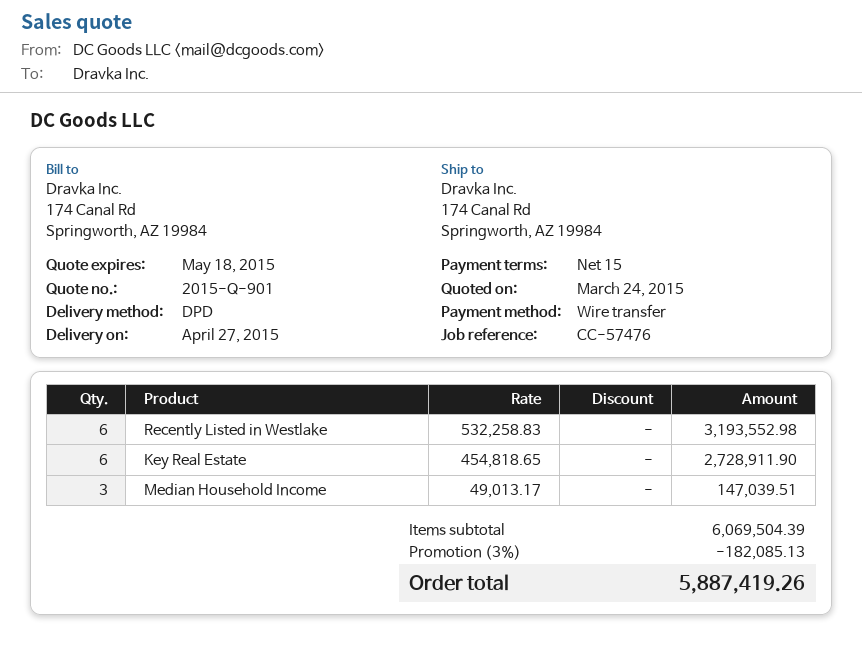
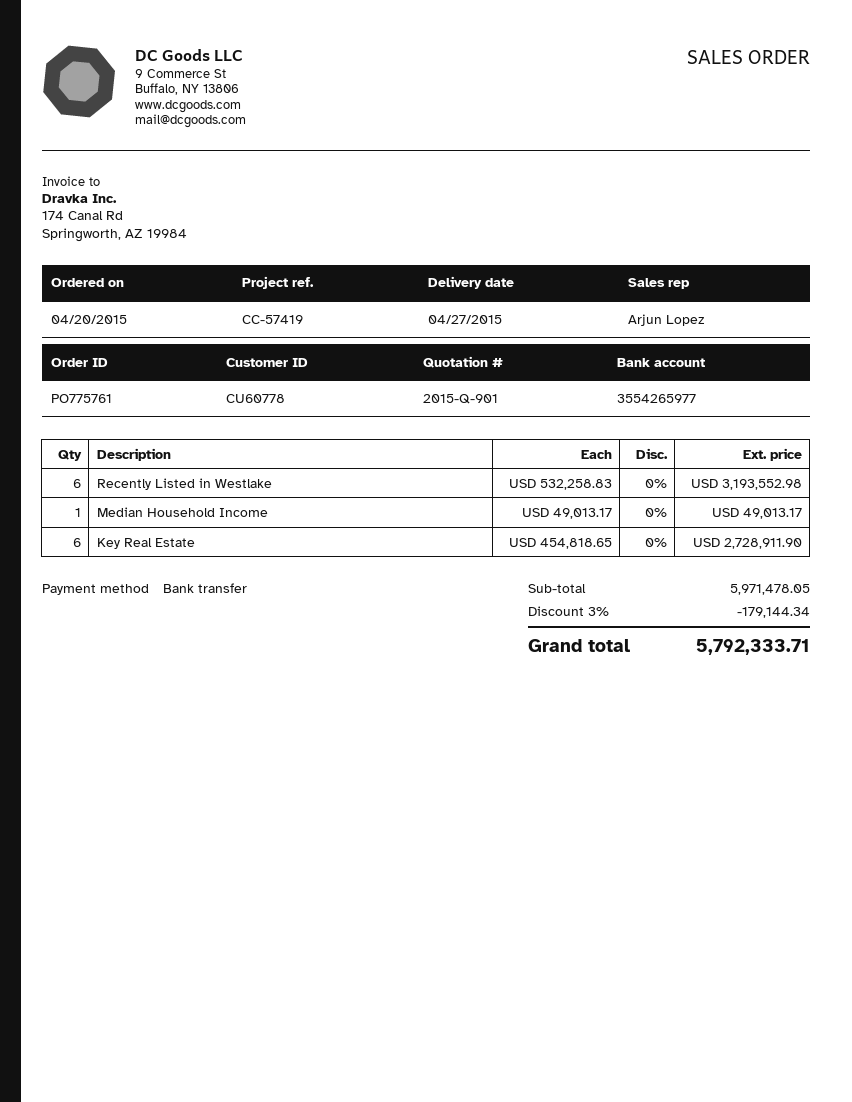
reference: CC-57476 -> CC-57419
Median Household Income: 3 x 49013.17 = 147039.51 -> 1 x 49013.17 = 49013.17
subtotal: 6069504.39 -> 5971478.05
discount: 3% = 182085.13 -> 3% = 179144.34
total: 5887419.26 -> 5792333.71

